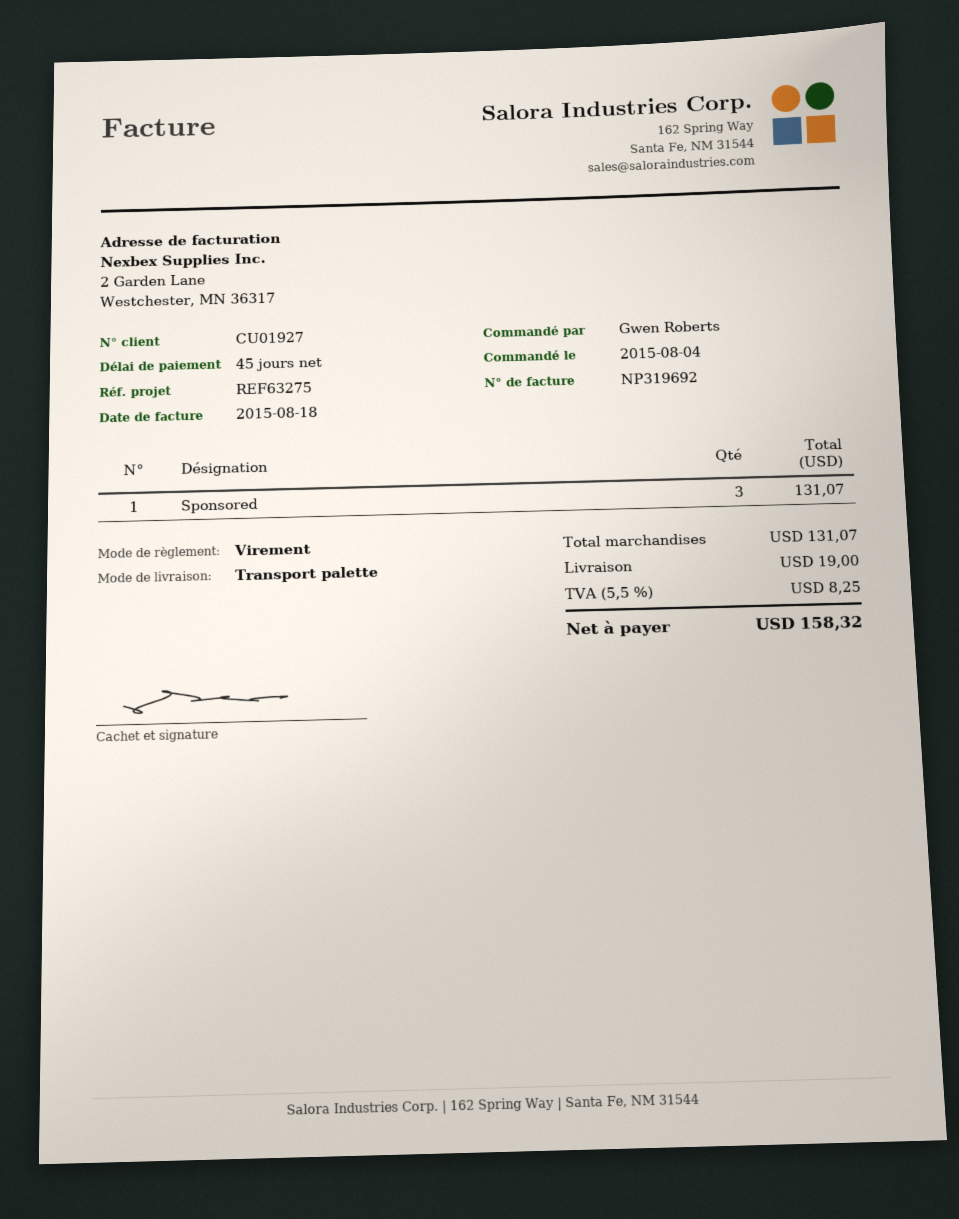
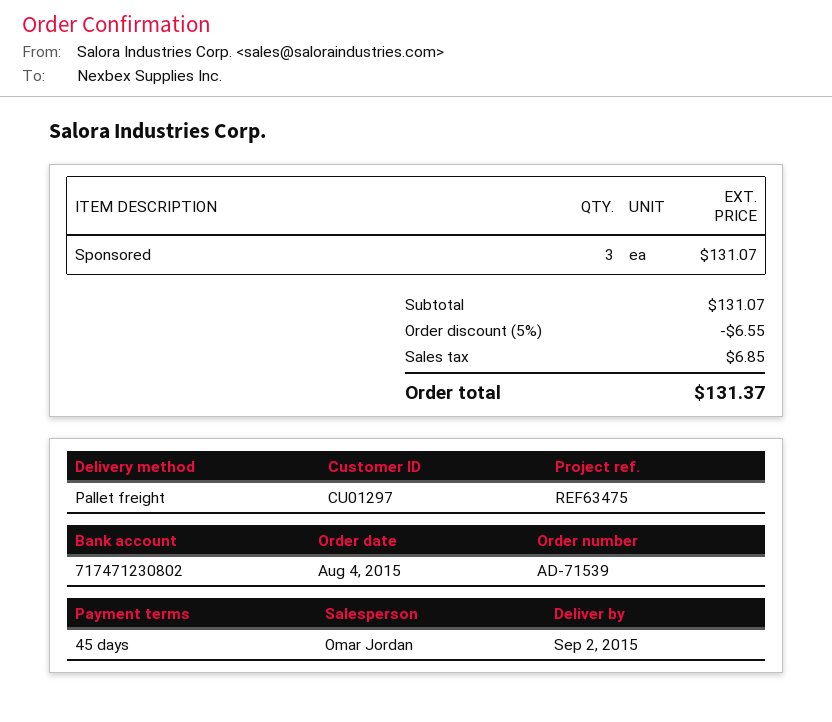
customer number: CU01927 -> CU01297
reference: REF63275 -> REF63475
discount: none -> 5% = 6.55
shipping: 19.00 -> none
tax: 8.25 -> 6.85
total: 158.32 -> 131.37

